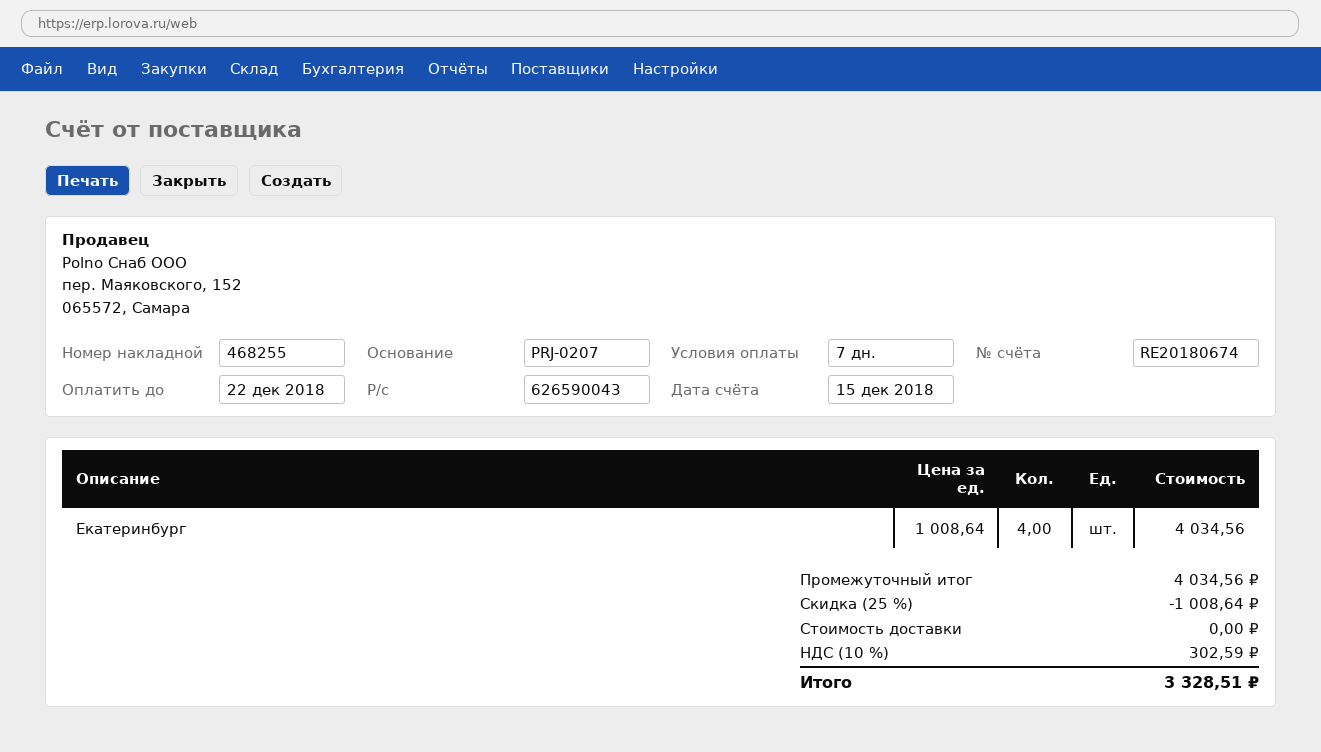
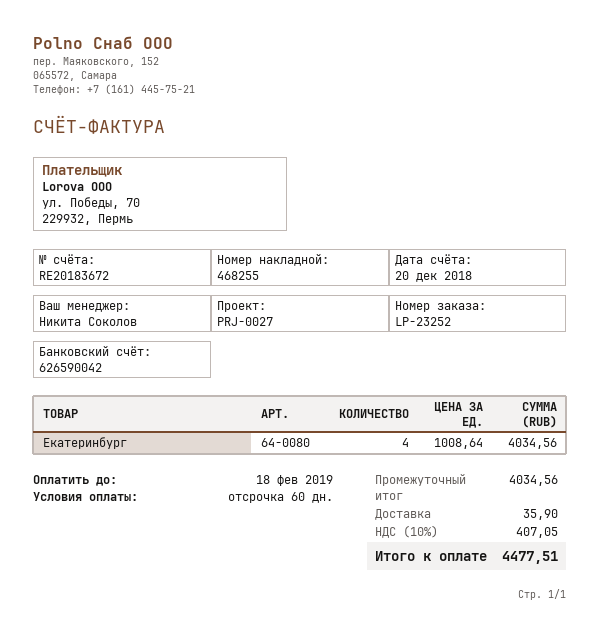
invoice number: RE20180674 -> RE20183672
invoice date: 2018-12-15 -> 2018-12-20
payment terms: 7 days -> 60 days
due date: 2018-12-22 -> 2019-02-18
reference: PRJ-0207 -> PRJ-0027
bank account: 626590043 -> 626590042
discount: 25% = 1008.64 -> none
shipping: 0.00 -> 35.90
tax: 10% = 302.59 -> 10% = 407.05
total: 3328.51 -> 4477.51

